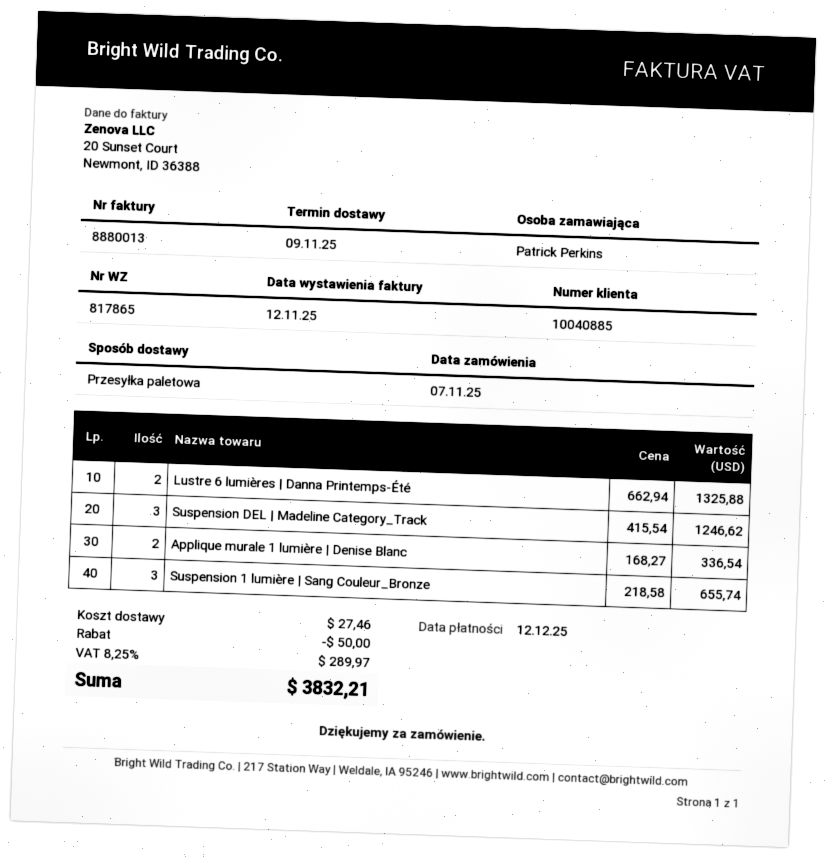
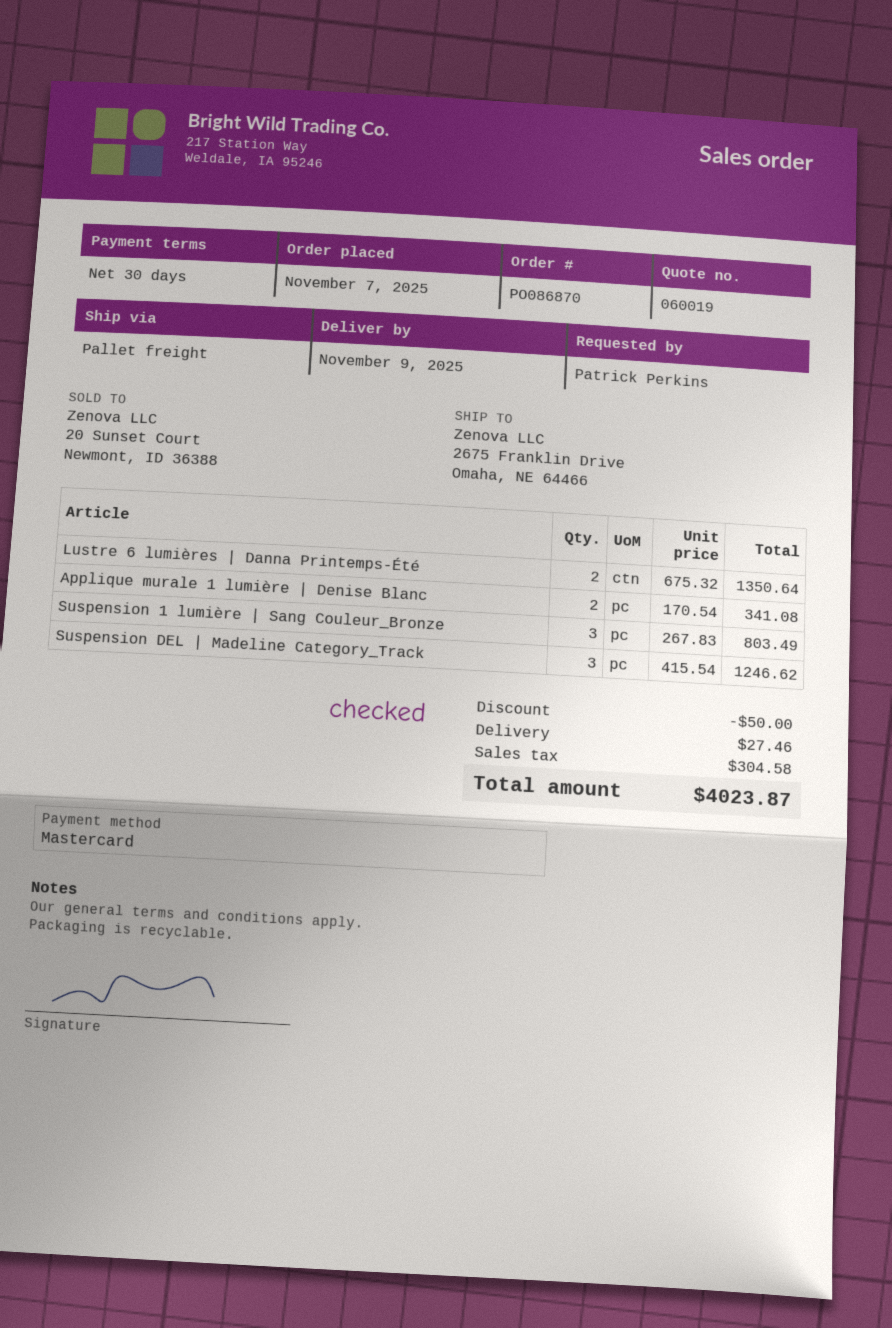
Lustre 6 lumières | Danna Printemps-Été: 2 x 662.94 = 1325.88 -> 2 x 675.32 = 1350.64
Applique murale 1 lumière | Denise Blanc: 2 x 168.27 = 336.54 -> 2 x 170.54 = 341.08
Suspension 1 lumière | Sang Couleur_Bronze: 3 x 218.58 = 655.74 -> 3 x 267.83 = 803.49
tax: 289.97 -> 304.58
total: 3832.21 -> 4023.87

